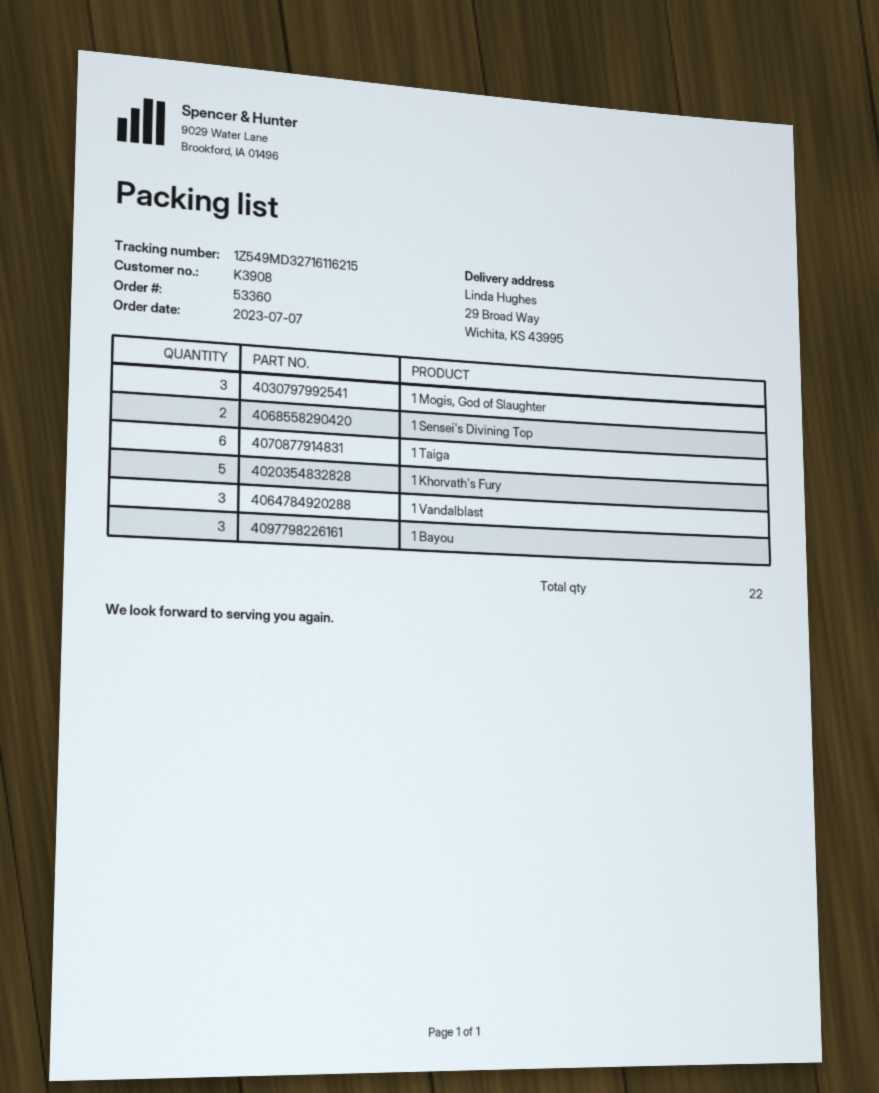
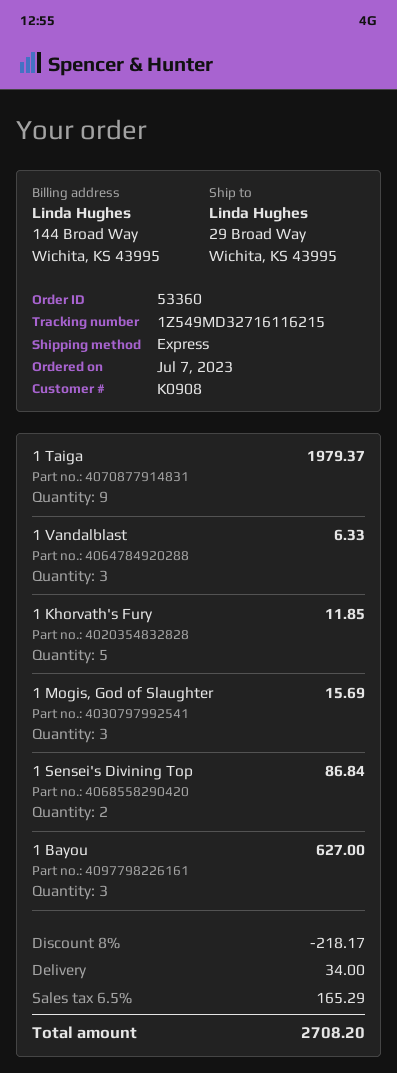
customer number: K3908 -> K0908
1 Taiga: 6 -> 9

